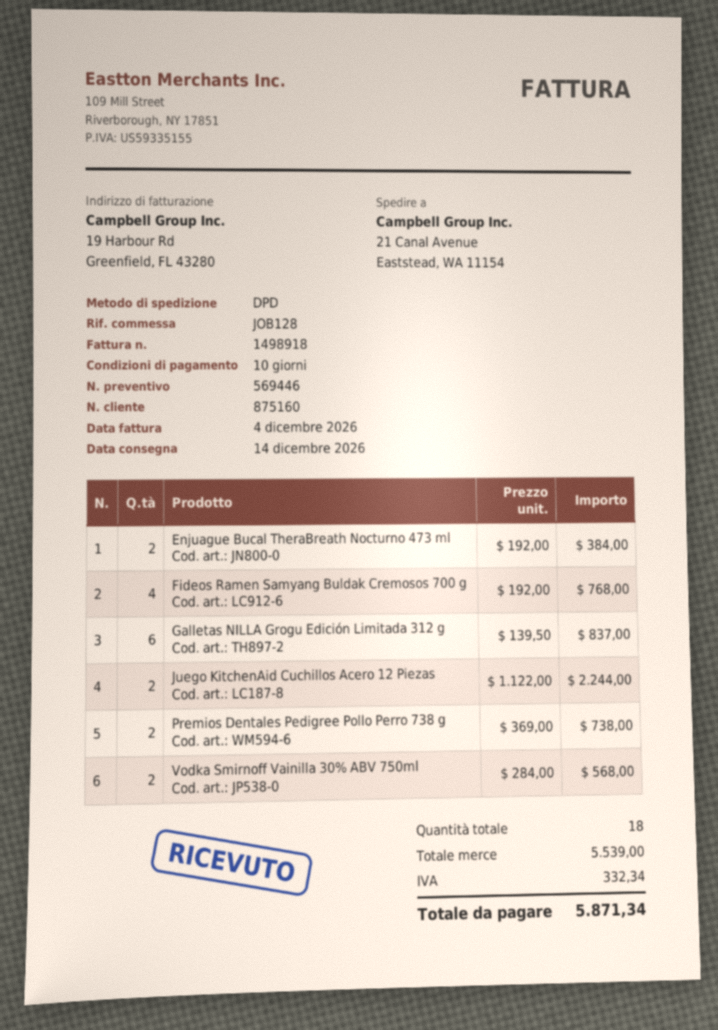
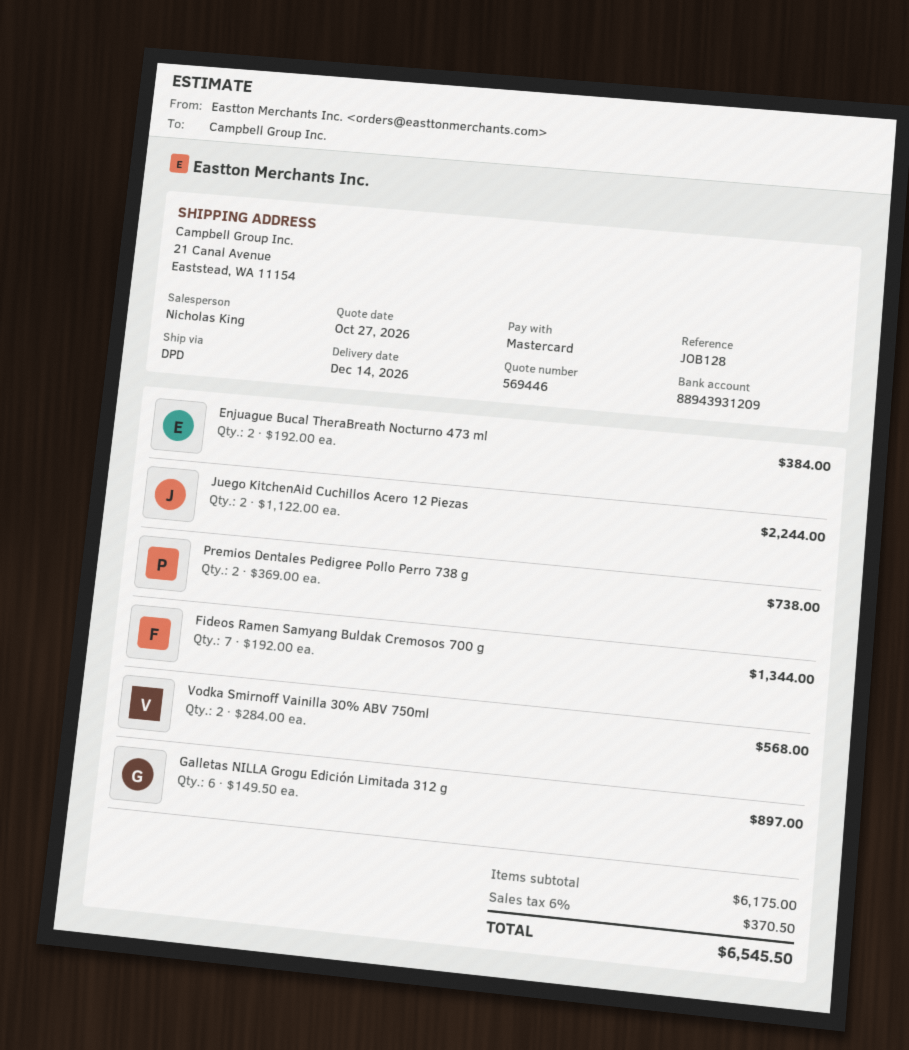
Fideos Ramen Samyang Buldak Cremosos 700 g: 4 x 192.00 = 768.00 -> 7 x 192.00 = 1344.00
Galletas NILLA Grogu Edición Limitada 312 g: 6 x 139.50 = 837.00 -> 6 x 149.50 = 897.00
subtotal: 5539.00 -> 6175.00
tax: 332.34 -> 370.50
total: 5871.34 -> 6545.50

